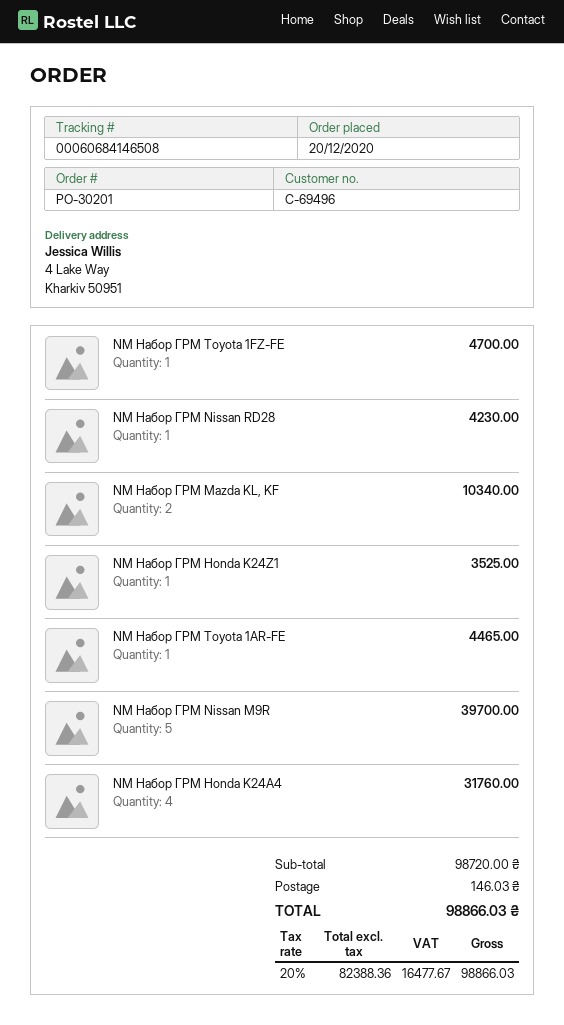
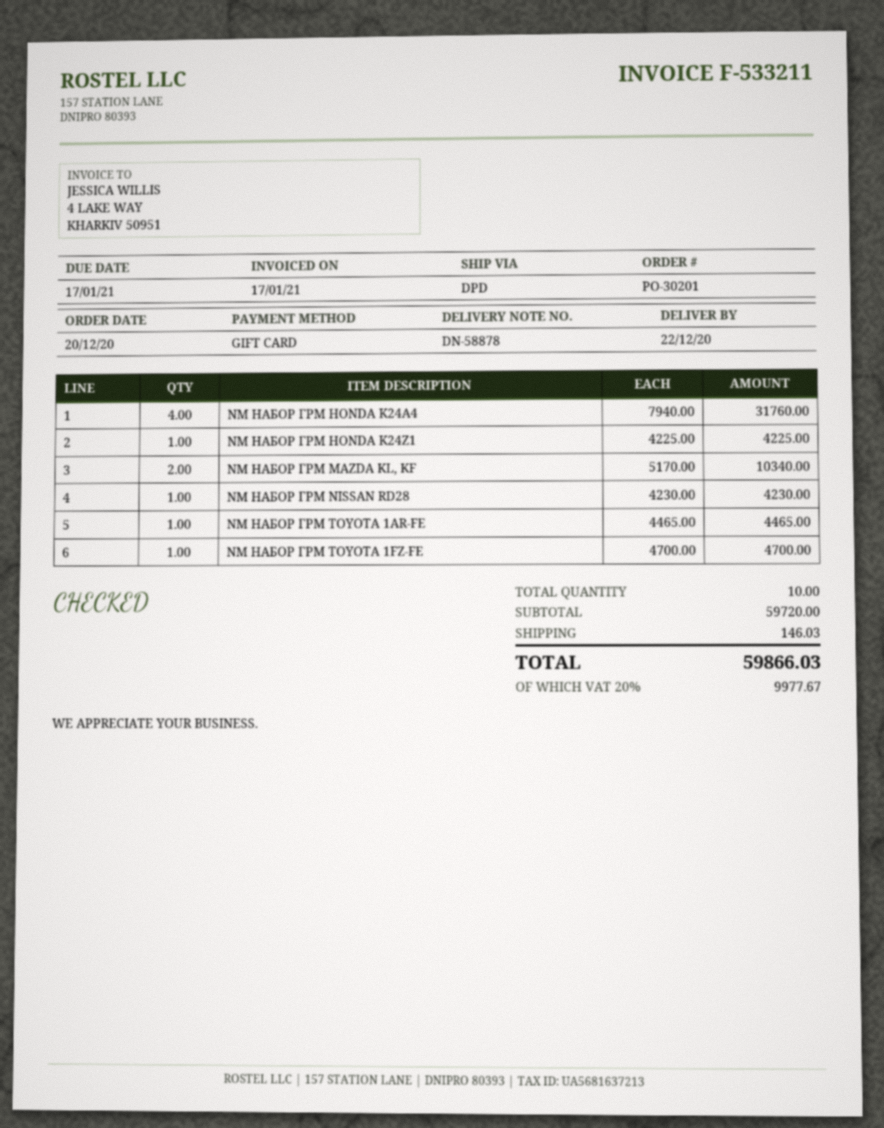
NM Набор ГРМ Honda K24Z1: 1 for 3525.00 -> 1 for 4225.00
NM Набор ГРМ Nissan M9R: 5 for 39700.00 -> none
subtotal: 98720.00 -> 59720.00
tax: 20% = 16477.67 -> 20% = 9977.67
total: 98866.03 -> 59866.03

